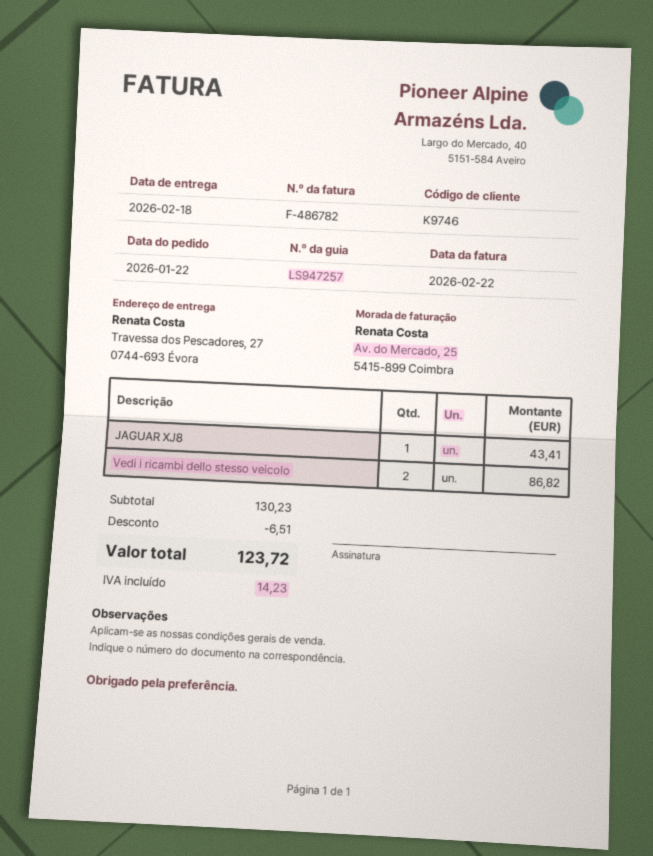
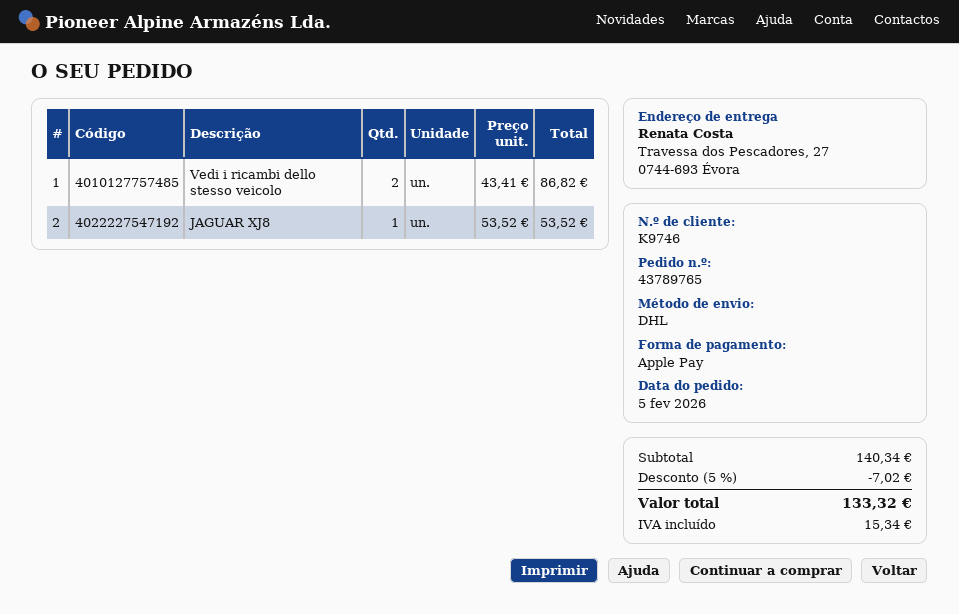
order date: 2026-01-22 -> 2026-02-05
JAGUAR XJ8: 1 for 43.41 -> 1 for 53.52
subtotal: 130.23 -> 140.34
discount: 6.51 -> 7.02
tax: 14.23 -> 15.34
total: 123.72 -> 133.32

